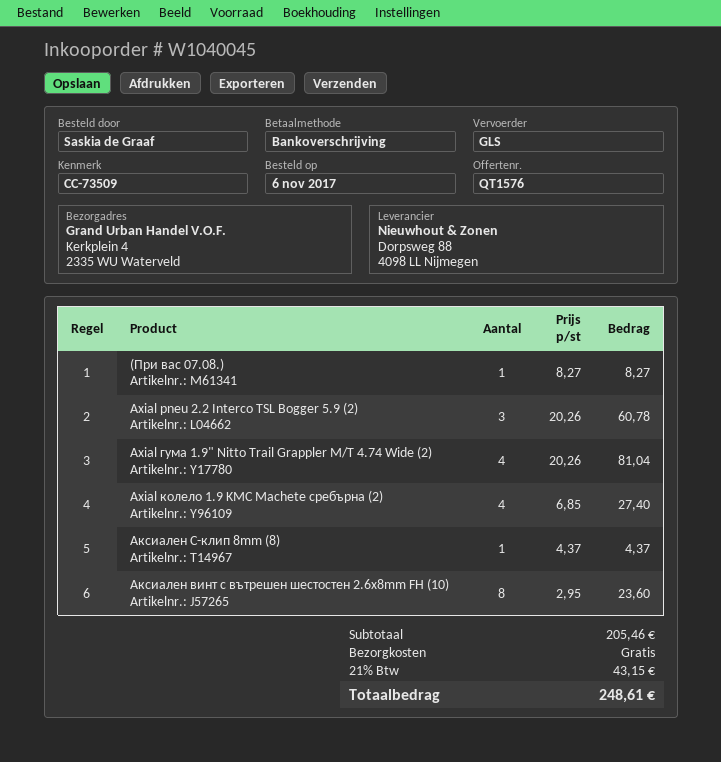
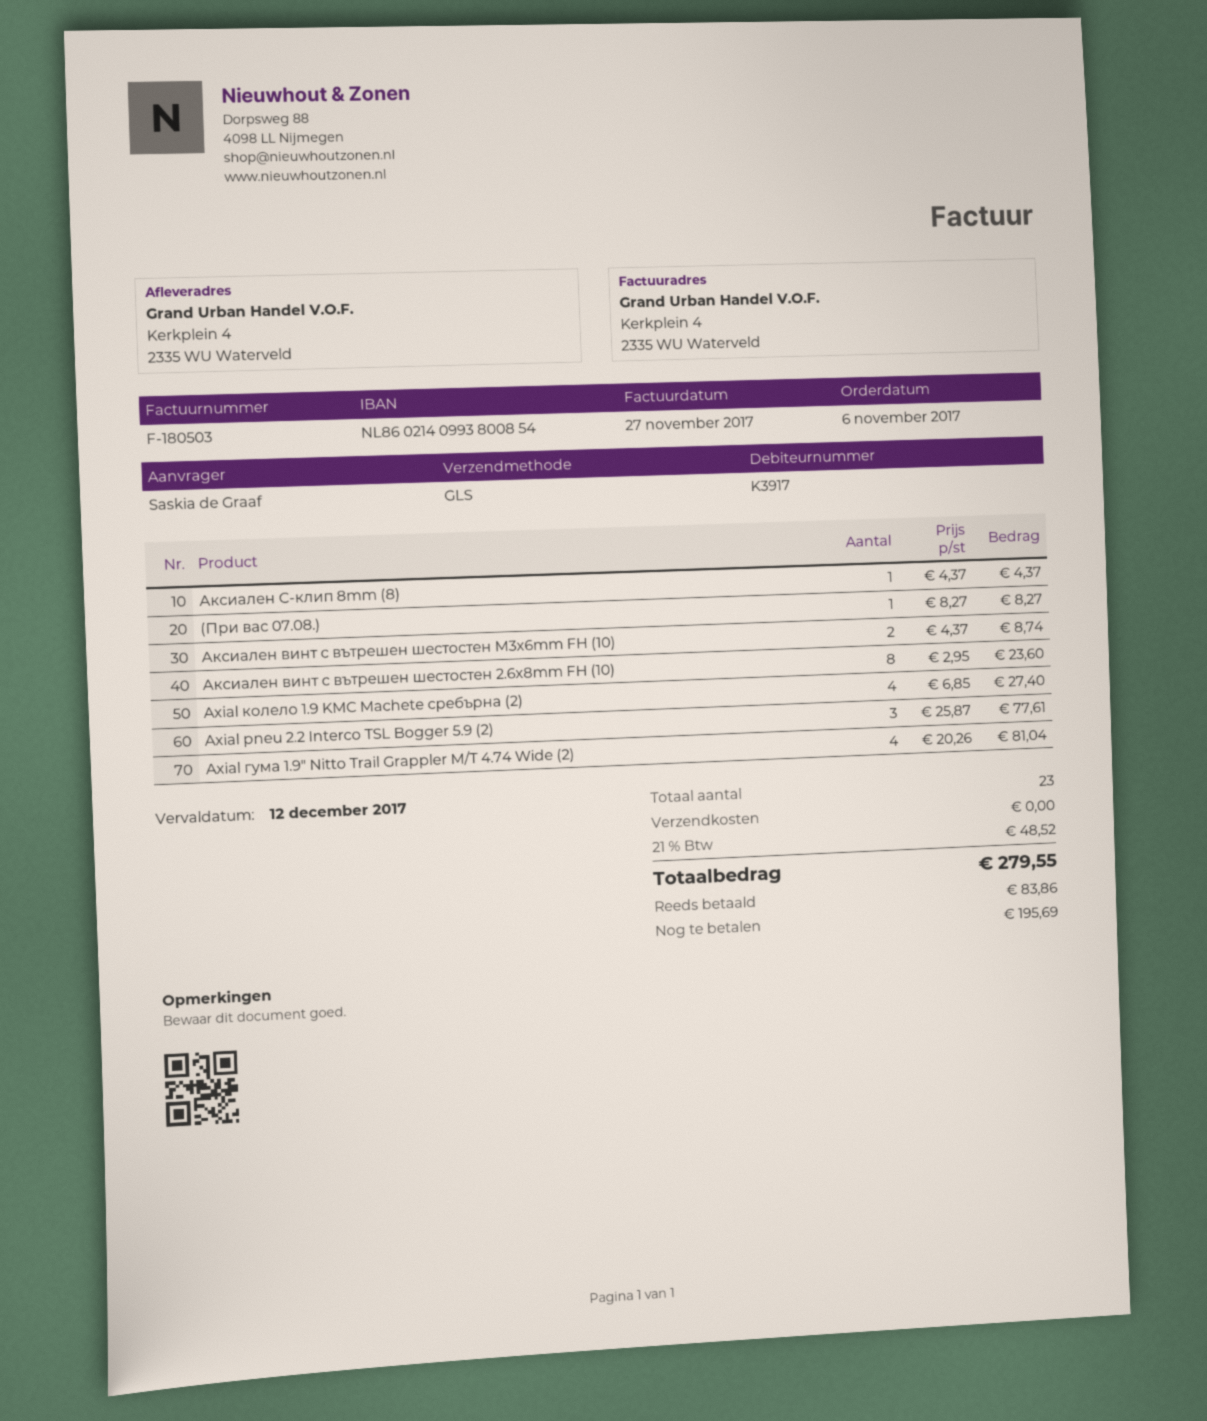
Axial pneu 2.2 Interco TSL Bogger 5.9 (2): 3 x 20.26 = 60.78 -> 3 x 25.87 = 77.61
Аксиален винт с вътрешен шестостен M3x6mm FH (10): none -> 2 x 4.37 = 8.74
tax: 21% = 43.15 -> 21% = 48.52
total: 248.61 -> 279.55

